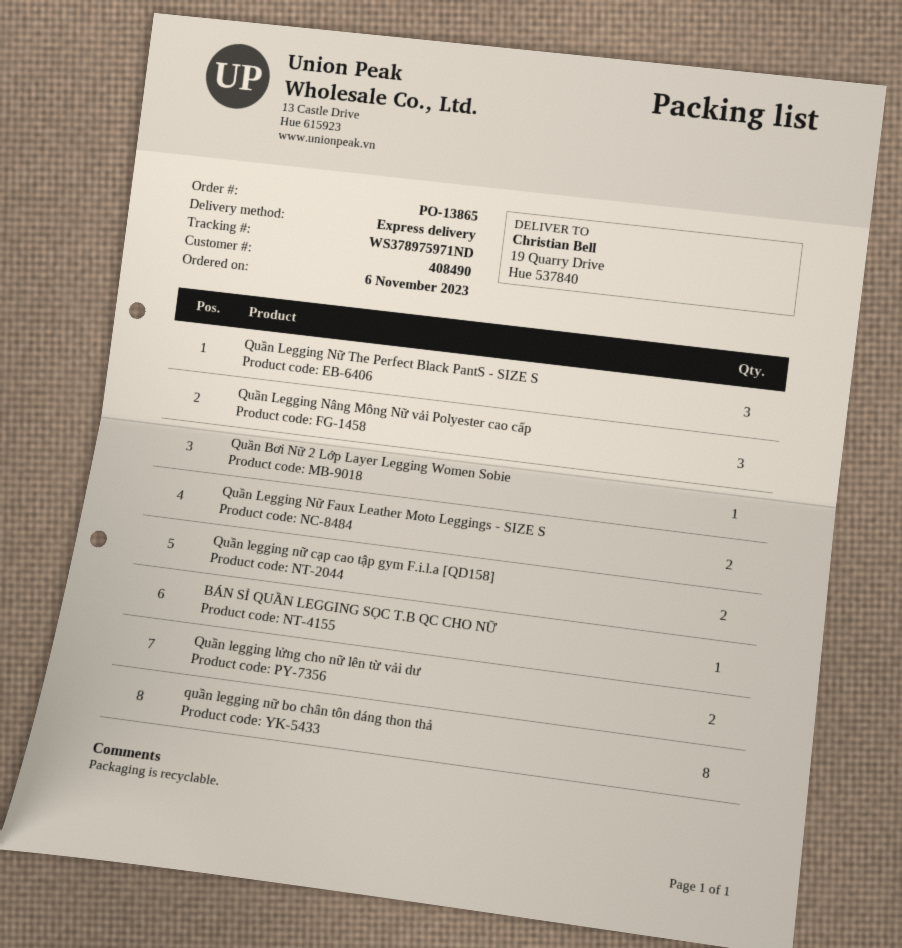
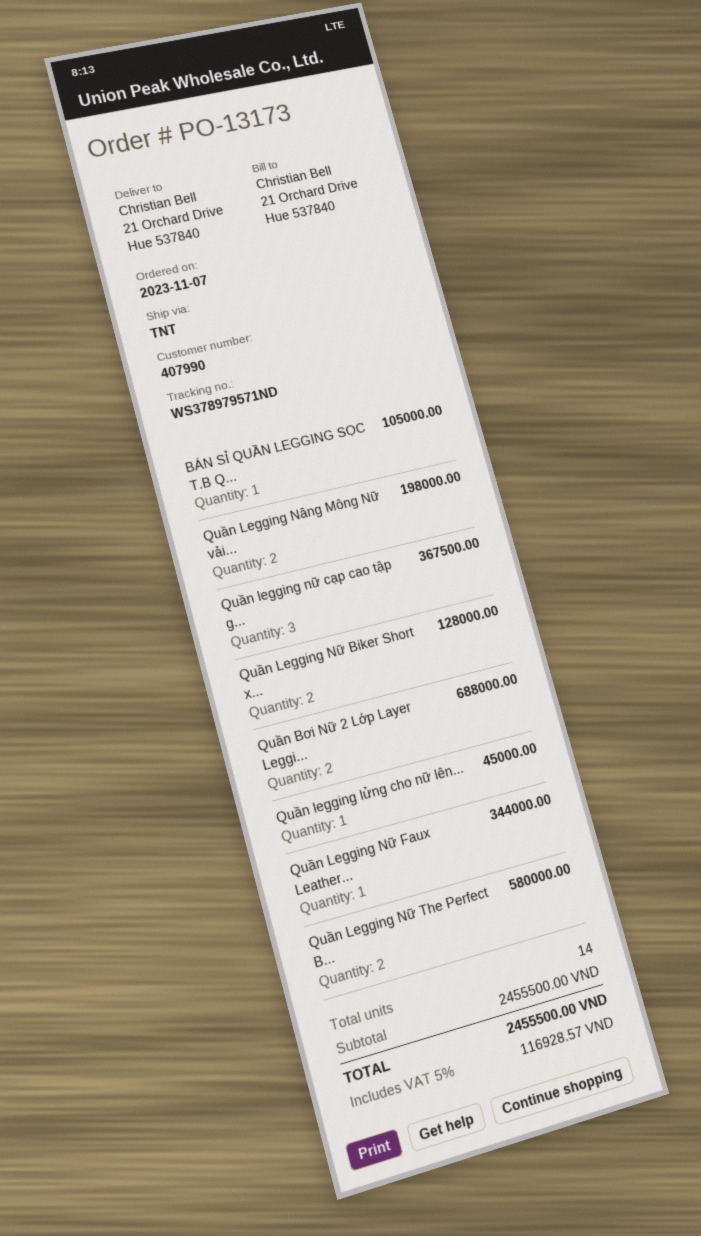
order number: PO-13865 -> PO-13173
order date: 2023-11-06 -> 2023-11-07
customer number: 408490 -> 407990
shipping method: express -> TNT
tracking number: WS378975971ND -> WS378979571ND
ship to: 19 Quarry Drive, Hue 537840 -> 21 Orchard Drive, Hue 537840
Quần Legging Nữ The Perfect Black PantS - SIZE S: 3 -> 2
Quần Legging Nâng Mông Nữ vải Polyester cao cấp: 3 -> 2
Quần Bơi Nữ 2 Lớp Layer Legging Women Sobie: 1 -> 2
Quần Legging Nữ Faux Leather Moto Leggings - SIZE S: 2 -> 1
Quần legging nữ cạp cao tập gym F.i.l.a [QD158]: 2 -> 3
Quần legging lửng cho nữ lên từ vải dư: 2 -> 1
quần legging nữ bo chân tôn dáng thon thả: 8 -> none
Quần Legging Nữ Biker Short x...: none -> 2

